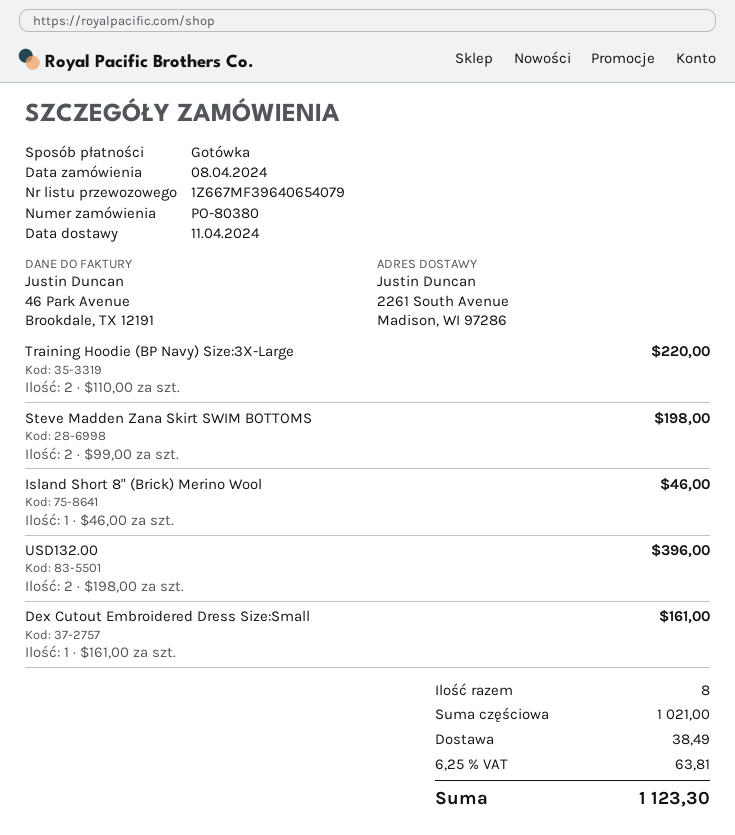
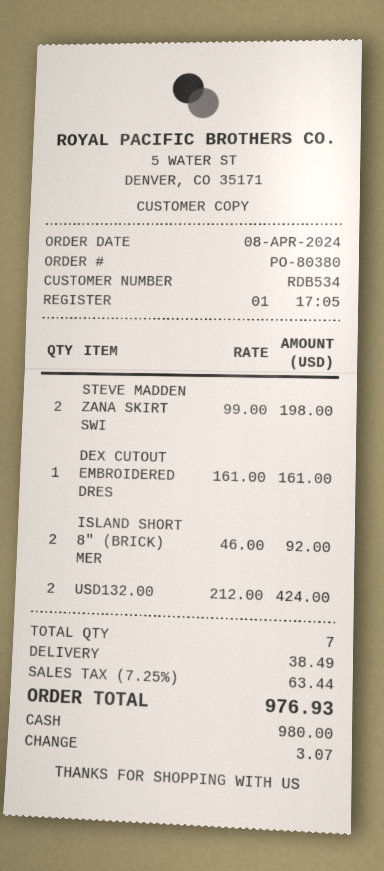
Training Hoodie (BP Navy) Size:3X-Large: 2 x 110.00 = 220.00 -> none
Island Short 8" (Brick) Merino Wool: 1 x 46.00 = 46.00 -> 2 x 46.00 = 92.00
USD132.00: 2 x 198.00 = 396.00 -> 2 x 212.00 = 424.00
total quantity: 8 -> 7
tax: 6.25% = 63.81 -> 7.25% = 63.44
total: 1123.30 -> 976.93

